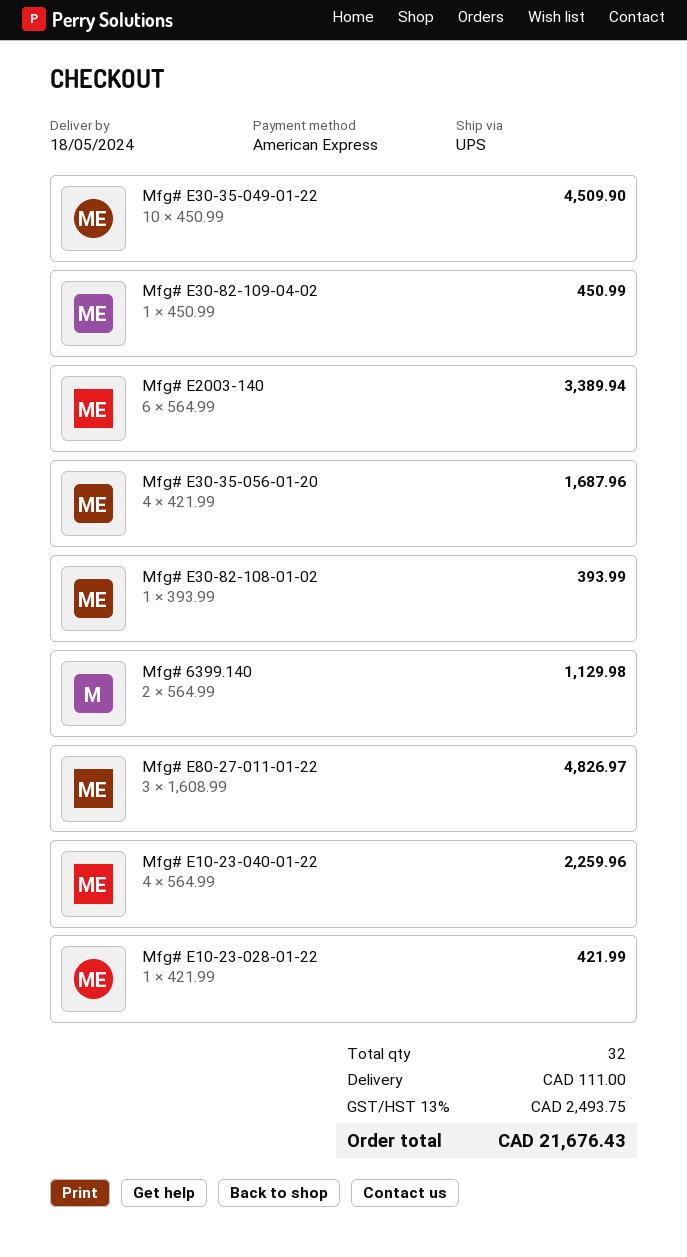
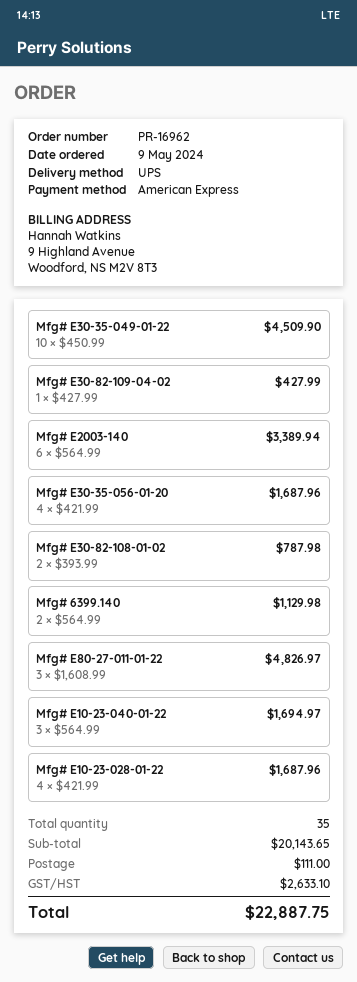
Mfg# E30-82-109-04-02: 1 x 450.99 = 450.99 -> 1 x 427.99 = 427.99
Mfg# E30-82-108-01-02: 1 x 393.99 = 393.99 -> 2 x 393.99 = 787.98
Mfg# E10-23-040-01-22: 4 x 564.99 = 2259.96 -> 3 x 564.99 = 1694.97
Mfg# E10-23-028-01-22: 1 x 421.99 = 421.99 -> 4 x 421.99 = 1687.96
total quantity: 32 -> 35
tax: 2493.75 -> 2633.10
total: 21676.43 -> 22887.75

